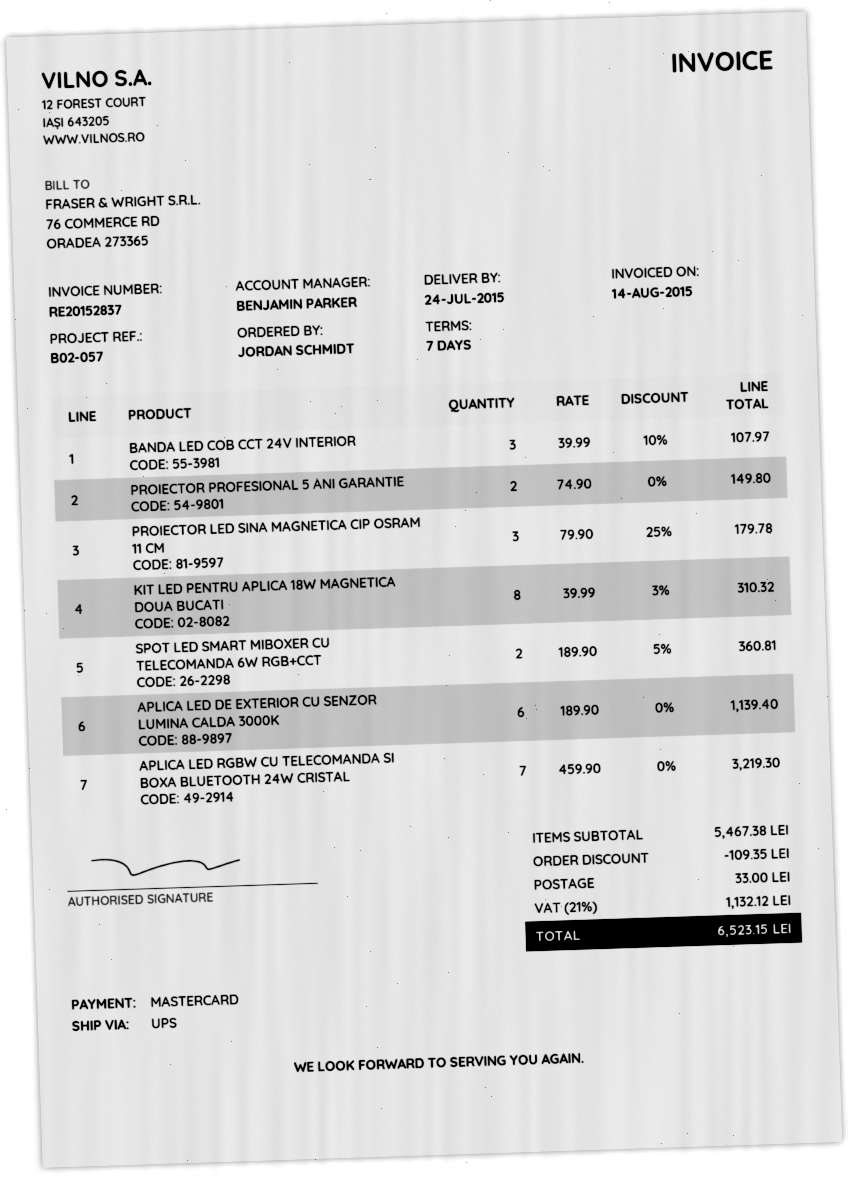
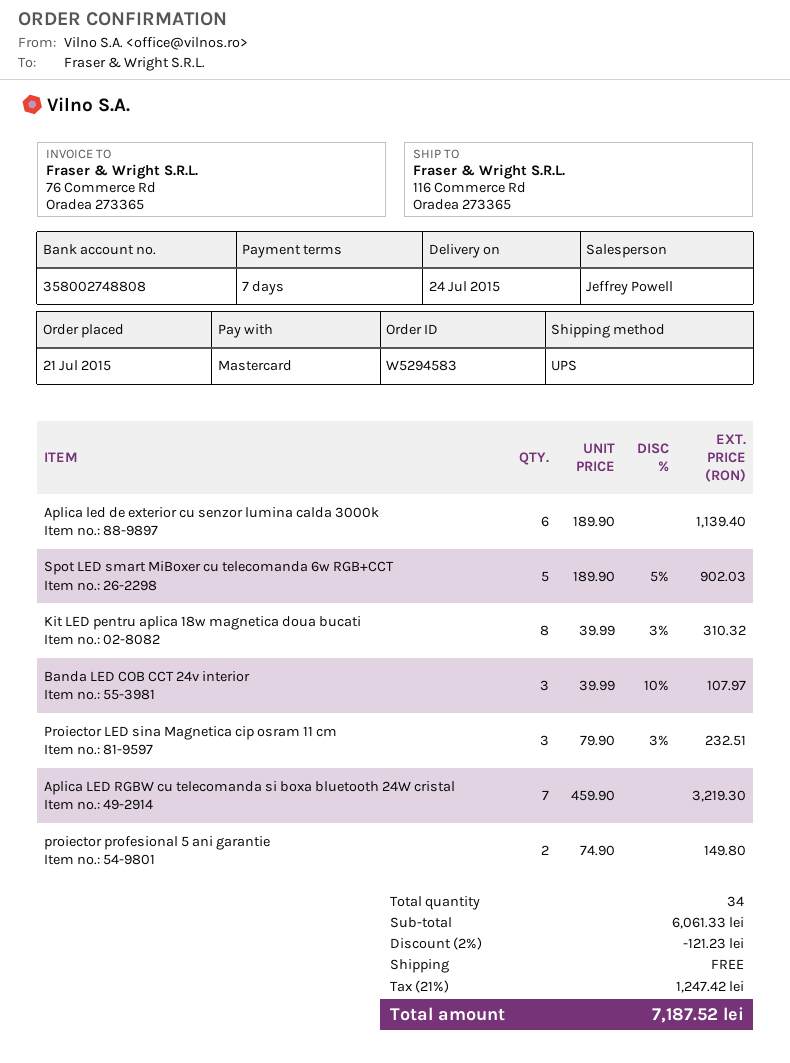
sales rep: BENJAMIN PARKER -> Jeffrey Powell
PROIECTOR LED SINA MAGNETICA CIP OSRAM 11 CM: 3 x 79.90 - 25% = 179.78 -> 3 x 79.90 - 3% = 232.51
SPOT LED SMART MIBOXER CU TELECOMANDA 6W RGB+CCT: 2 x 189.90 - 5% = 360.81 -> 5 x 189.90 - 5% = 902.03
subtotal: 5467.38 -> 6061.33
discount: 109.35 -> 121.23
shipping: 33.00 -> 0.00
tax: 21% = 1132.12 -> 21% = 1247.42
total: 6523.15 -> 7187.52

